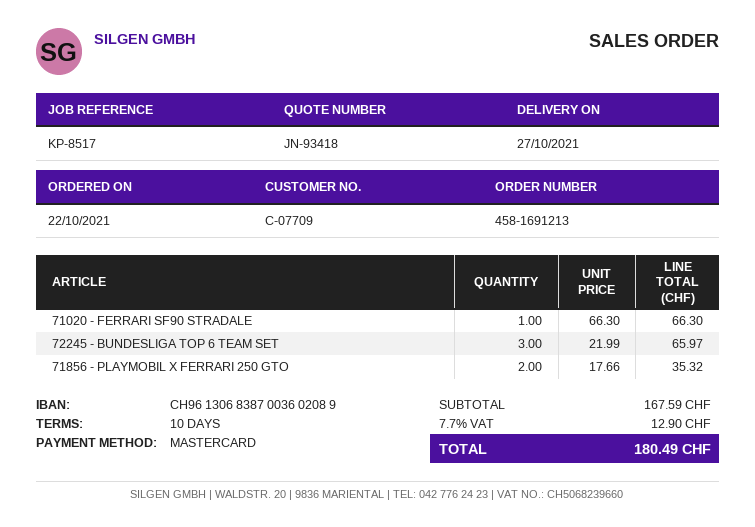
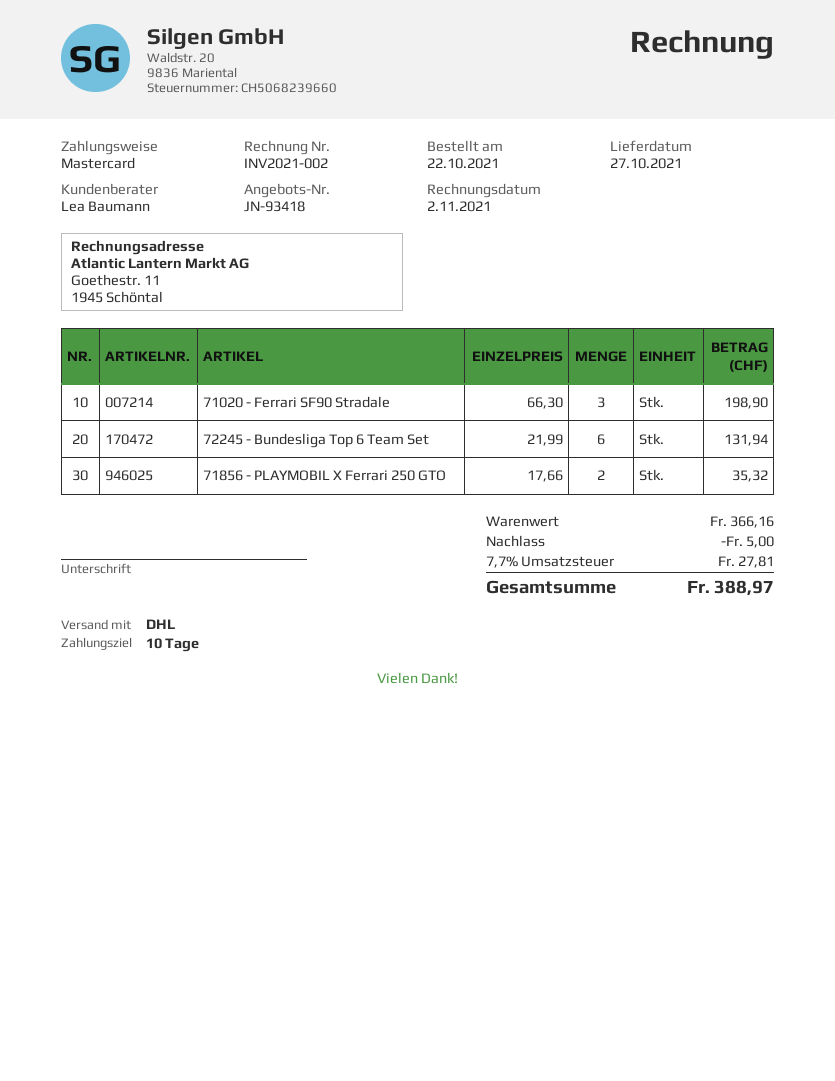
71020 - FERRARI SF90 STRADALE: 1 x 66.30 = 66.30 -> 3 x 66.30 = 198.90
72245 - BUNDESLIGA TOP 6 TEAM SET: 3 x 21.99 = 65.97 -> 6 x 21.99 = 131.94
subtotal: 167.59 -> 366.16
discount: none -> 5.00
tax: 7.7% = 12.90 -> 7.7% = 27.81
total: 180.49 -> 388.97

